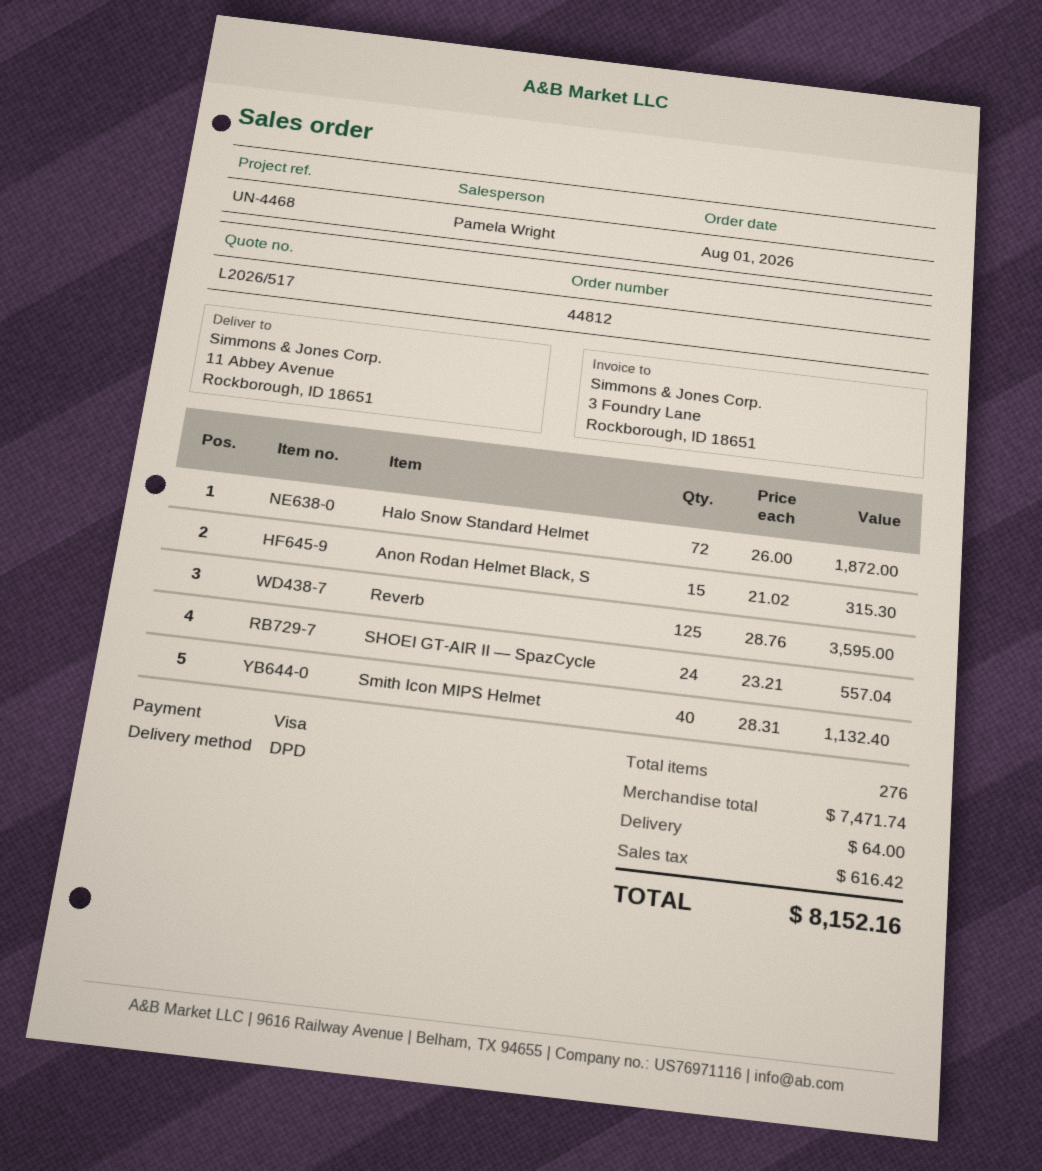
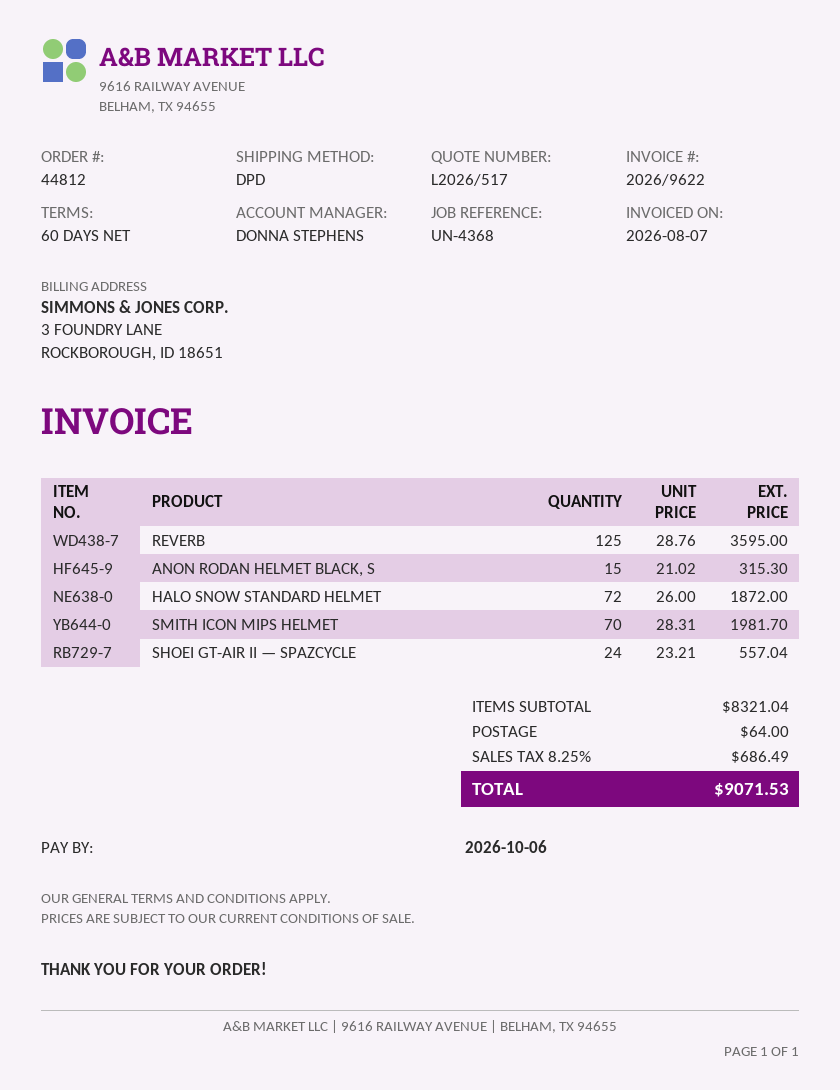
reference: UN-4468 -> UN-4368
sales rep: Pamela Wright -> DONNA STEPHENS
Smith Icon MIPS Helmet: 40 x 28.31 = 1132.40 -> 70 x 28.31 = 1981.70
subtotal: 7471.74 -> 8321.04
tax: 616.42 -> 686.49
total: 8152.16 -> 9071.53

